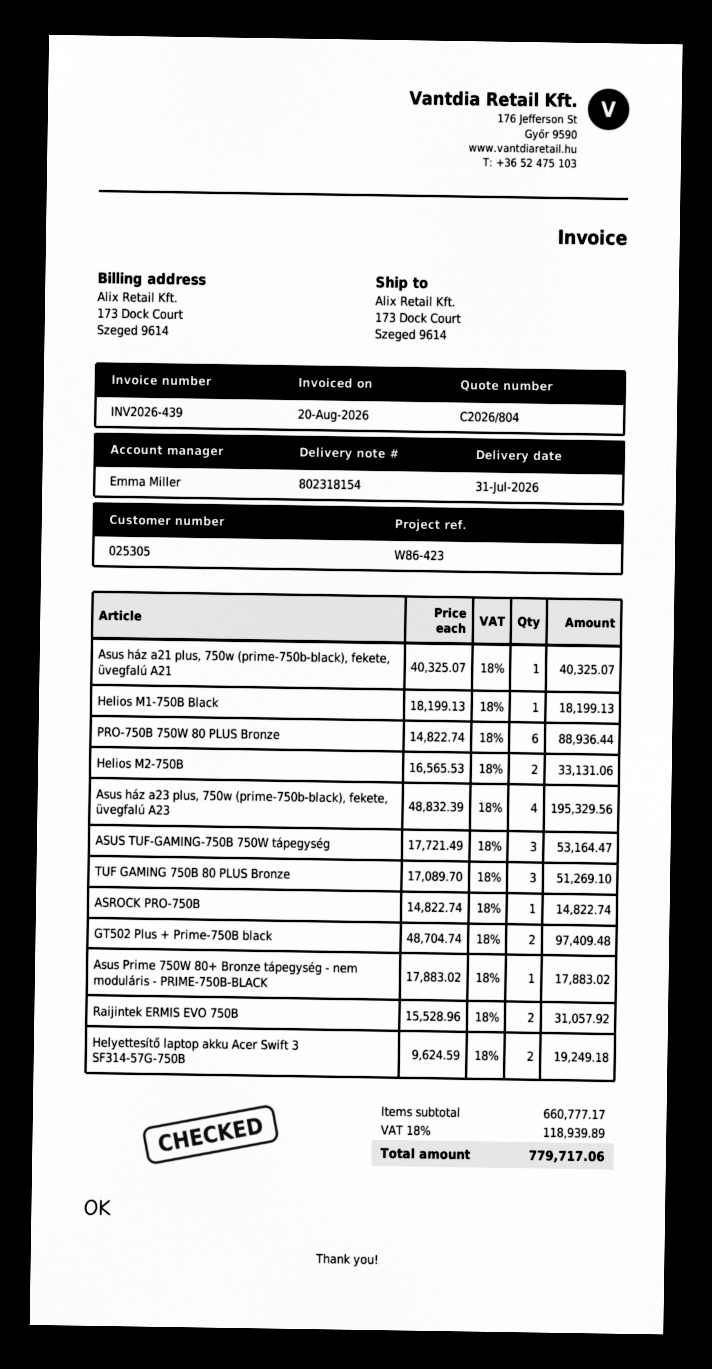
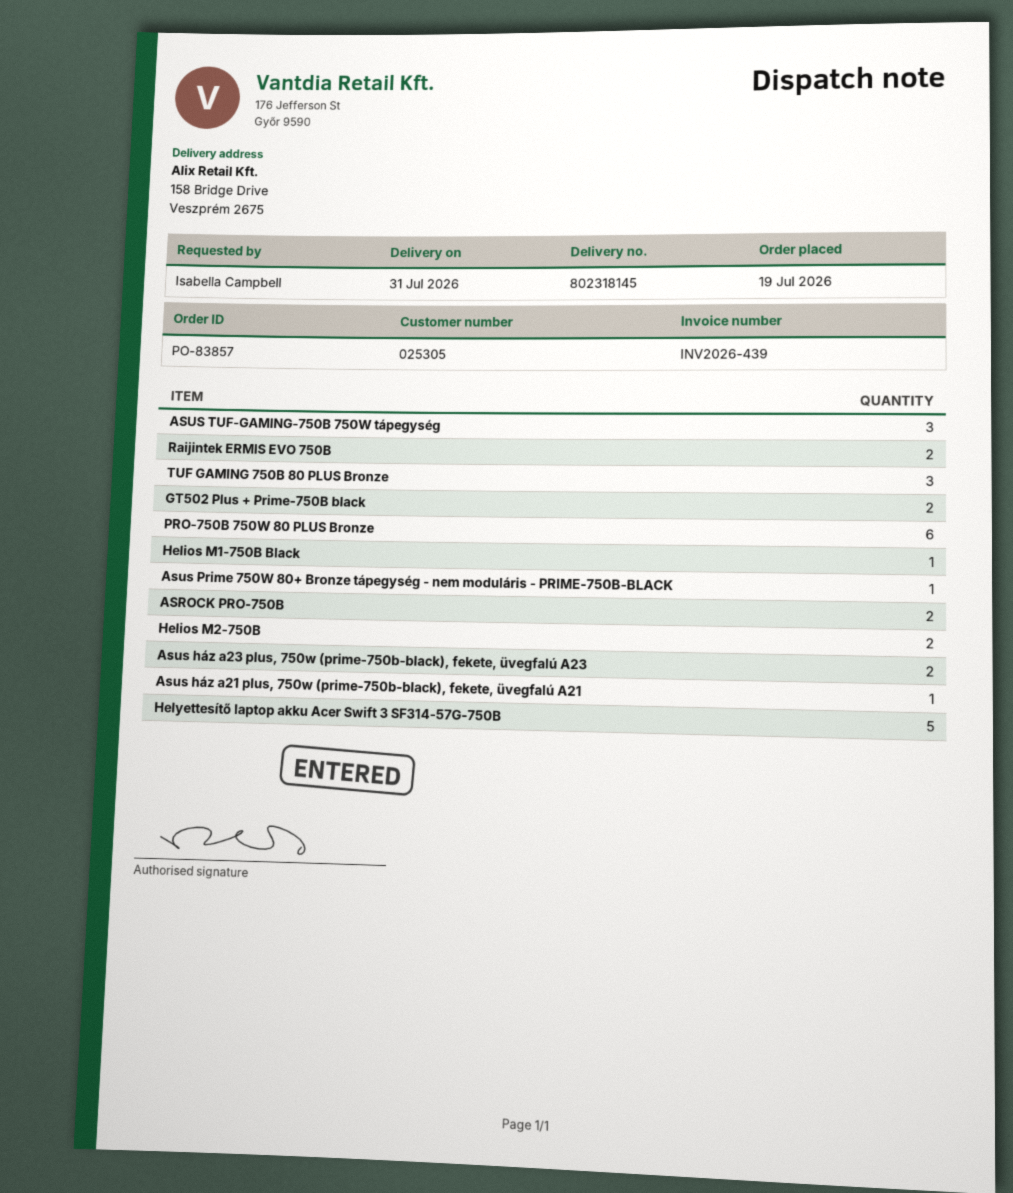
delivery note number: 802318154 -> 802318145
ship to: 173 Dock Court, Szeged 9614 -> 158 Bridge Drive, Veszprém 2675
Asus ház a23 plus, 750w (prime-750b-black), fekete, üvegfalú A23: 4 -> 2
ASROCK PRO-750B: 1 -> 2
Helyettesítő laptop akku Acer Swift 3 SF314-57G-750B: 2 -> 5

